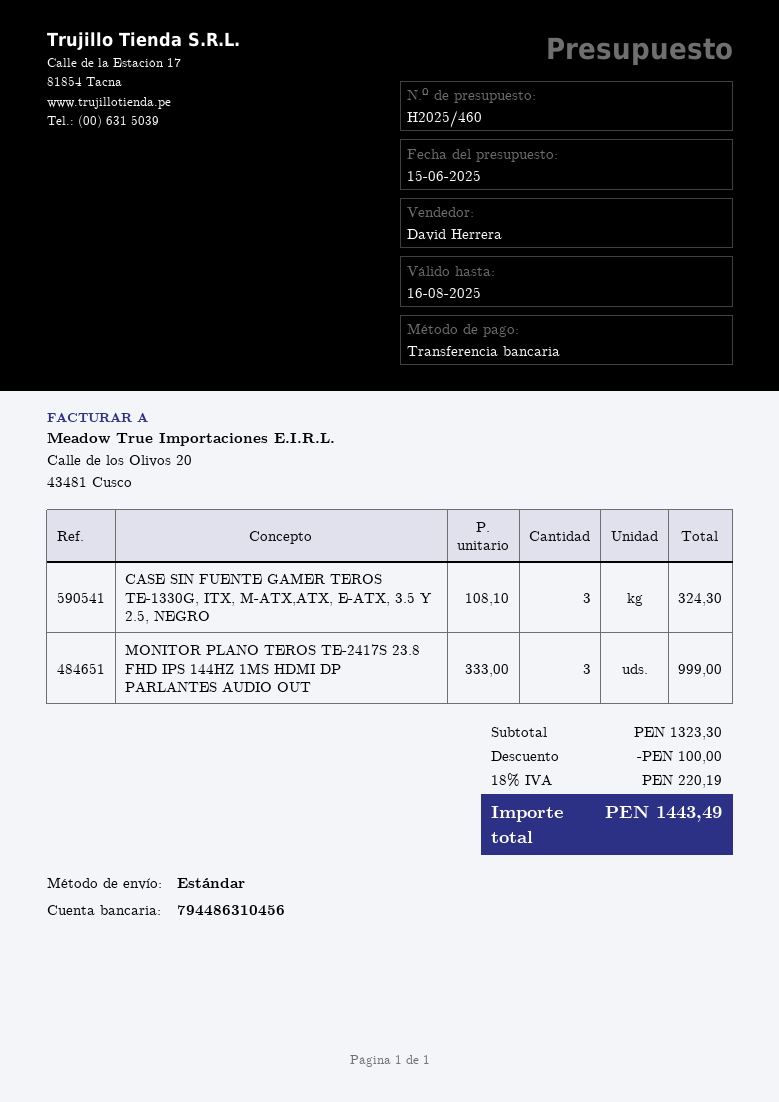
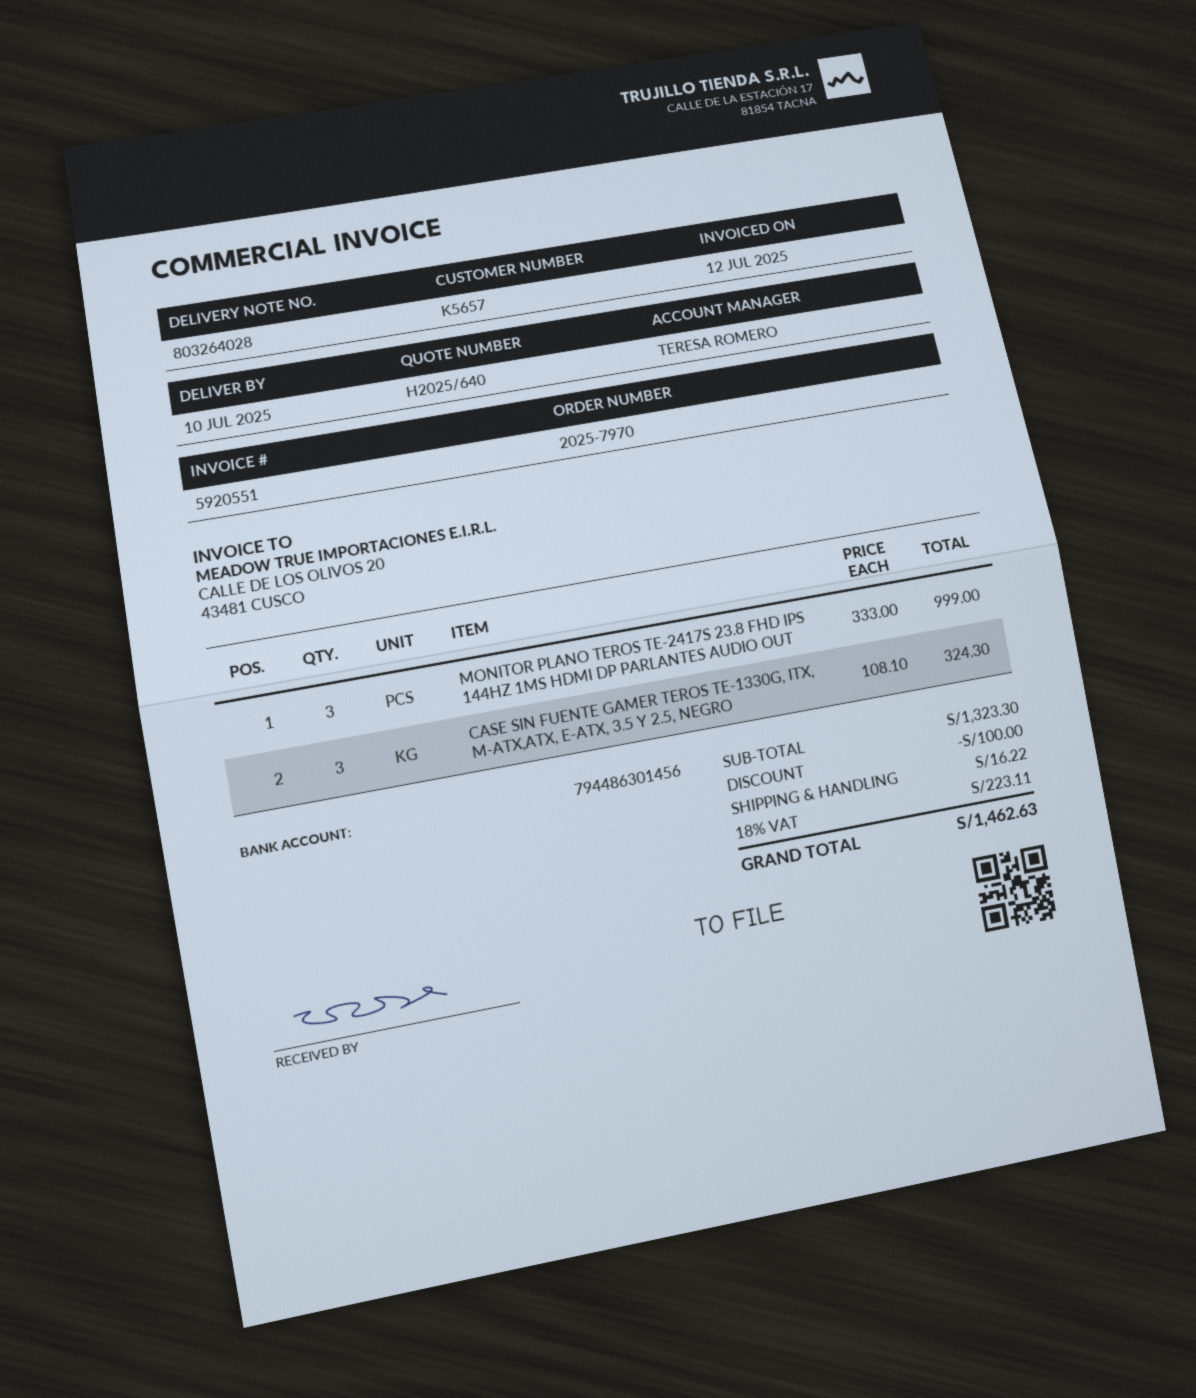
quote number: H2025/460 -> H2025/640
sales rep: David Herrera -> TERESA ROMERO
bank account: 794486310456 -> 794486301456
shipping: none -> 16.22
tax: 18% = 220.19 -> 18% = 223.11
total: 1443.49 -> 1462.63

